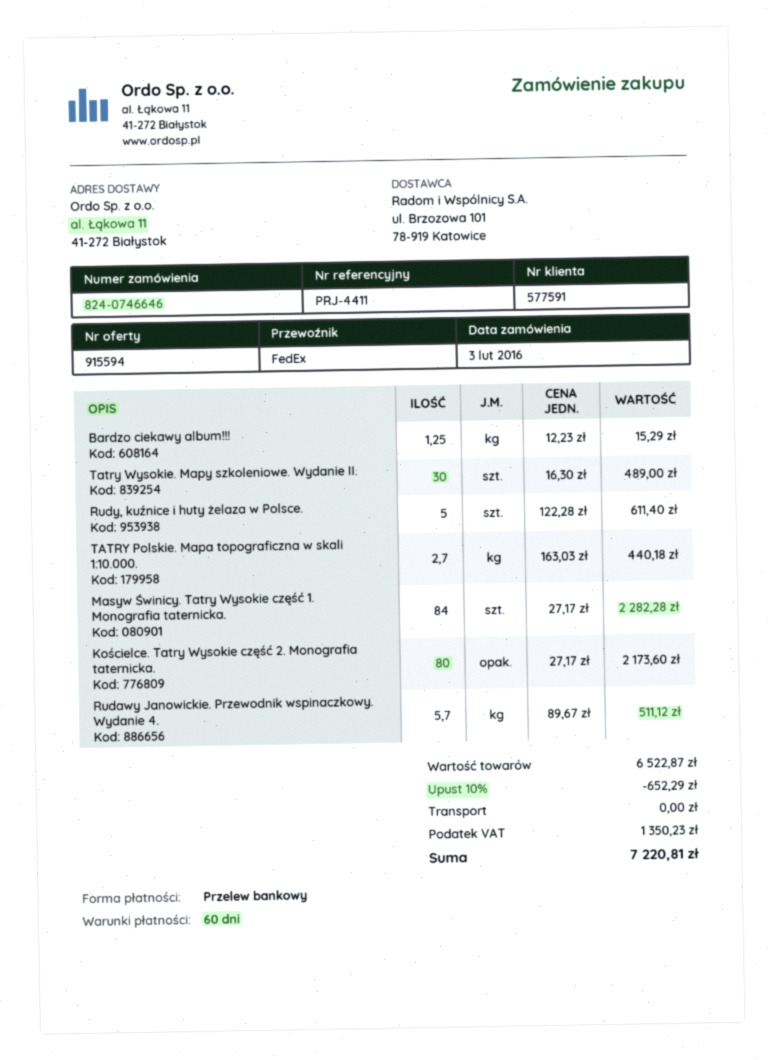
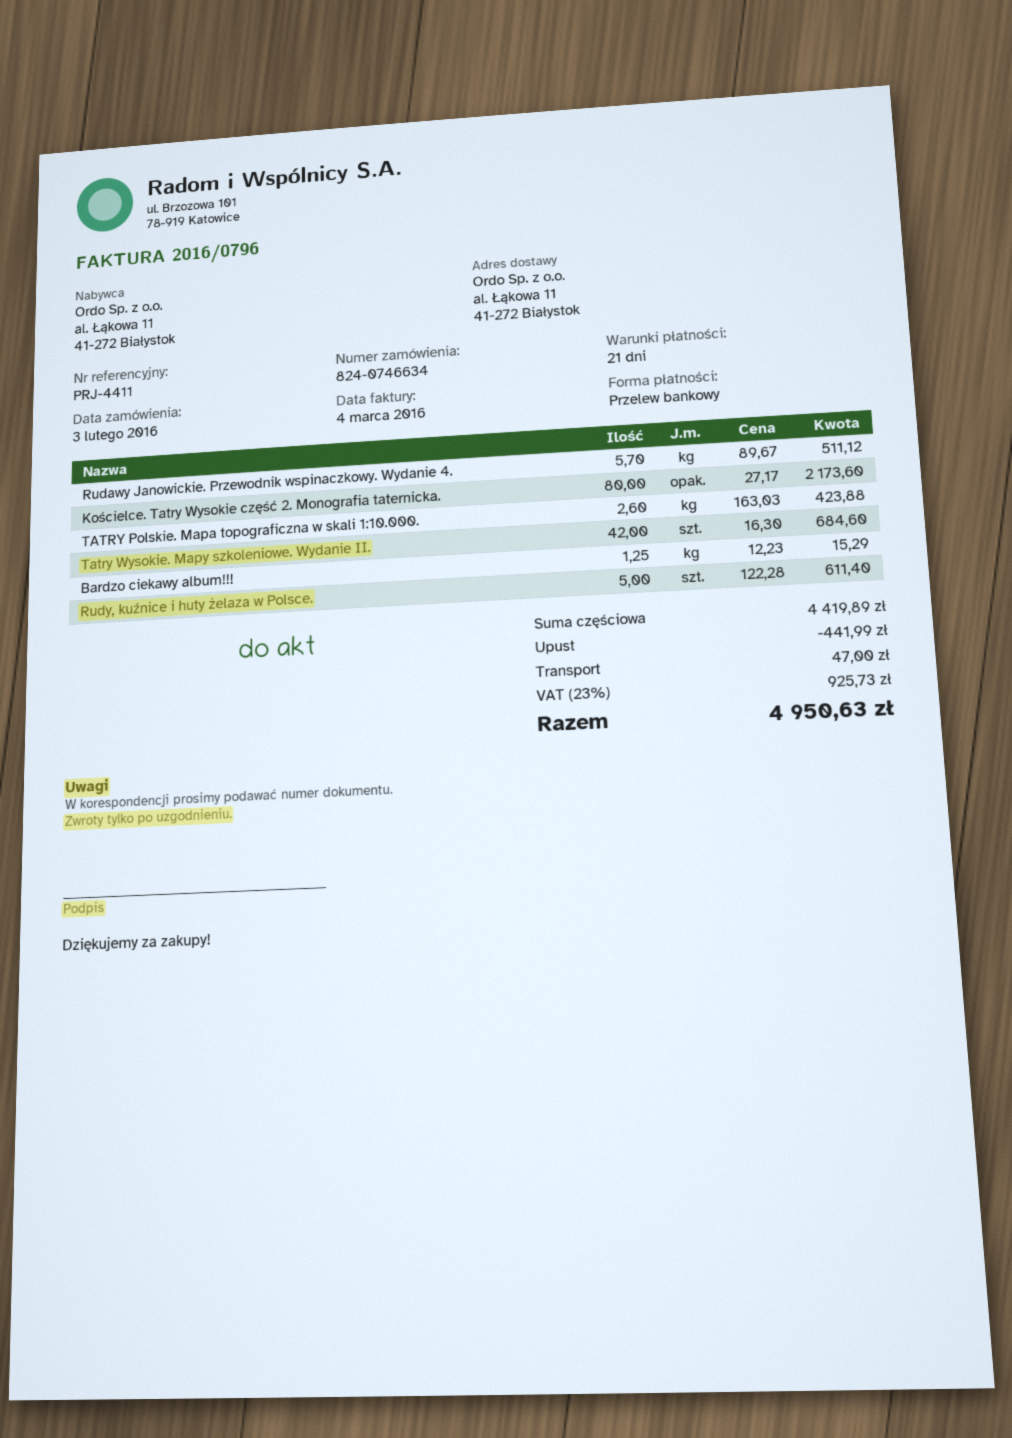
order number: 824-0746646 -> 824-0746634
payment terms: 60 days -> 21 days
Tatry Wysokie. Mapy szkoleniowe. Wydanie II.: 30 x 16.30 = 489.00 -> 42 x 16.30 = 684.60
TATRY Polskie. Mapa topograficzna w skali 1:10.000.: 2.7 x 163.03 = 440.18 -> 2.6 x 163.03 = 423.88
Masyw Świnicy. Tatry Wysokie część 1. Monografia taternicka.: 84 x 27.17 = 2282.28 -> none
subtotal: 6522.87 -> 4419.89
discount: 652.29 -> 441.99
shipping: 0.00 -> 47.00
tax: 1350.23 -> 925.73
total: 7220.81 -> 4950.63

